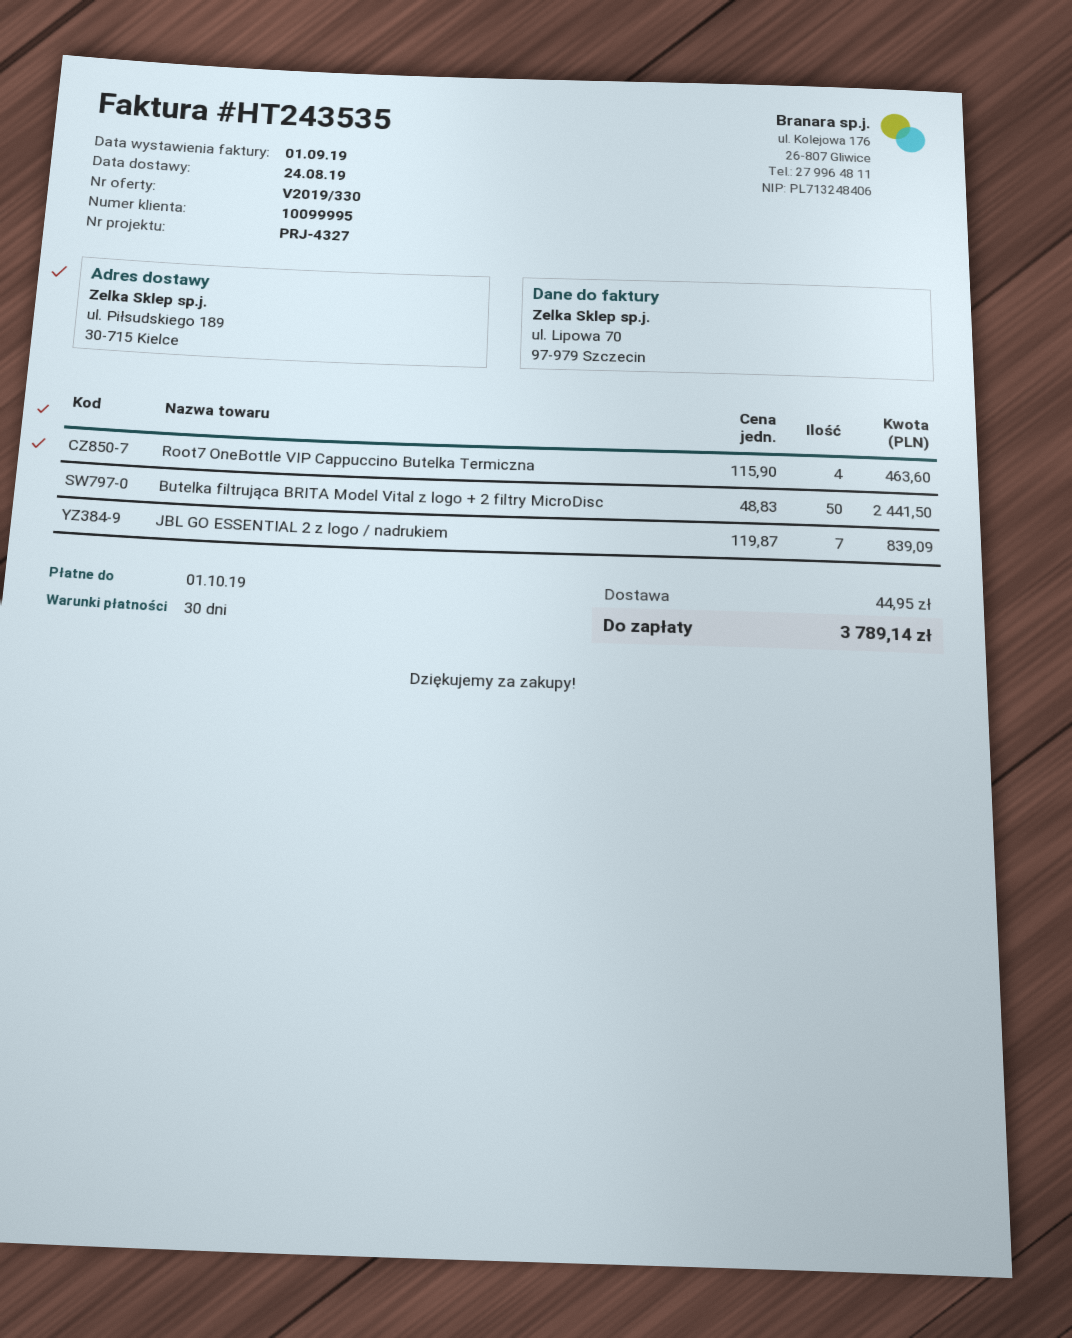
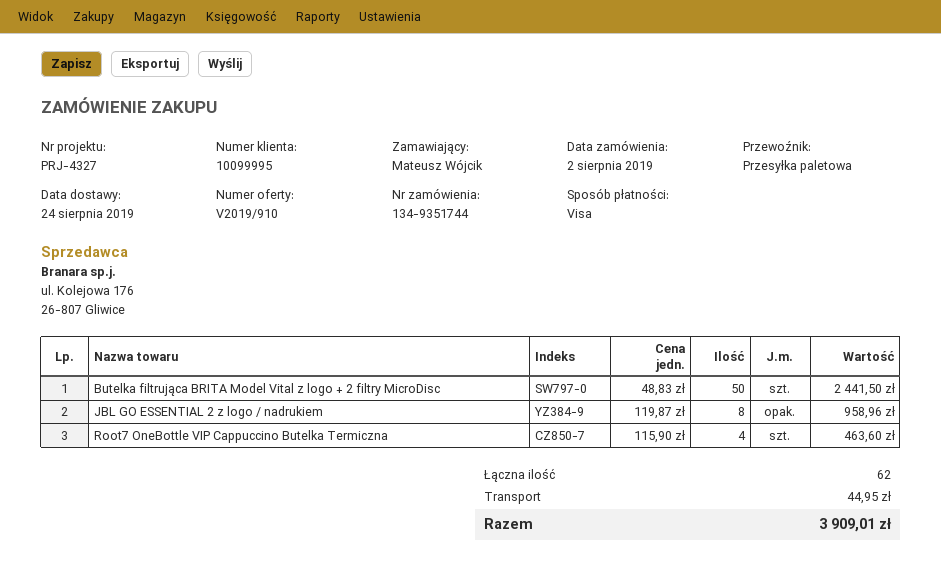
quote number: V2019/330 -> V2019/910
JBL GO ESSENTIAL 2 z logo / nadrukiem: 7 x 119.87 = 839.09 -> 8 x 119.87 = 958.96
total: 3789.14 -> 3909.01

